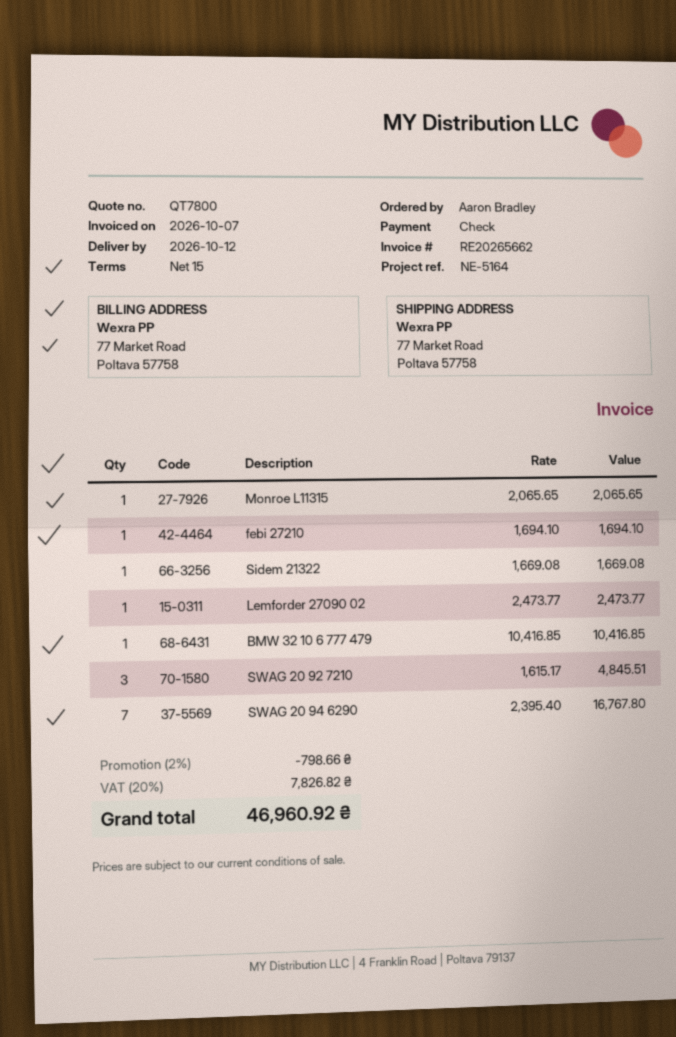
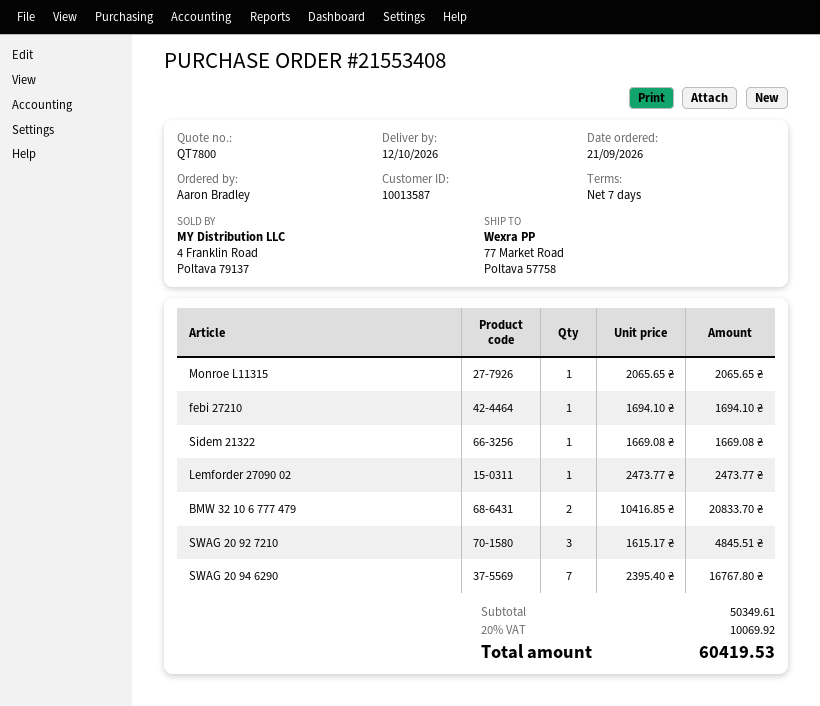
payment terms: 15 days -> 7 days
BMW 32 10 6 777 479: 1 x 10416.85 = 10416.85 -> 2 x 10416.85 = 20833.70
discount: 2% = 798.66 -> none
tax: 20% = 7826.82 -> 20% = 10069.92
total: 46960.92 -> 60419.53

